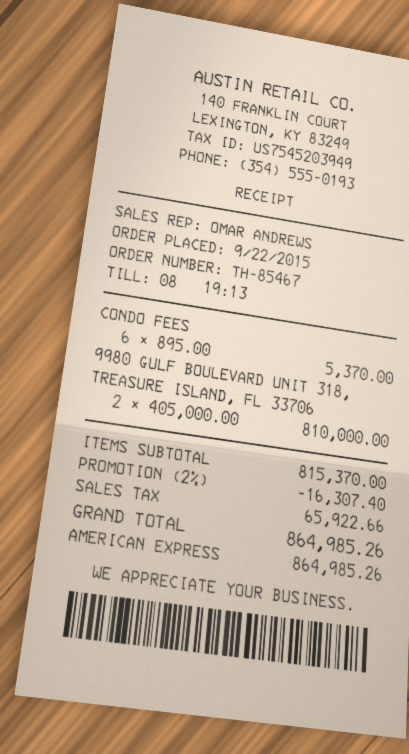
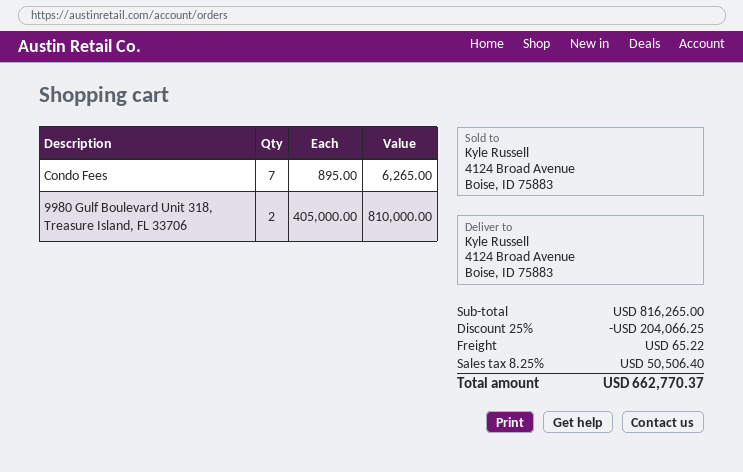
CONDO FEES: 6 x 895.00 = 5370.00 -> 7 x 895.00 = 6265.00
subtotal: 815370.00 -> 816265.00
discount: 2% = 16307.40 -> 25% = 204066.25
shipping: none -> 65.22
tax: 65922.66 -> 50506.40
total: 864985.26 -> 662770.37

